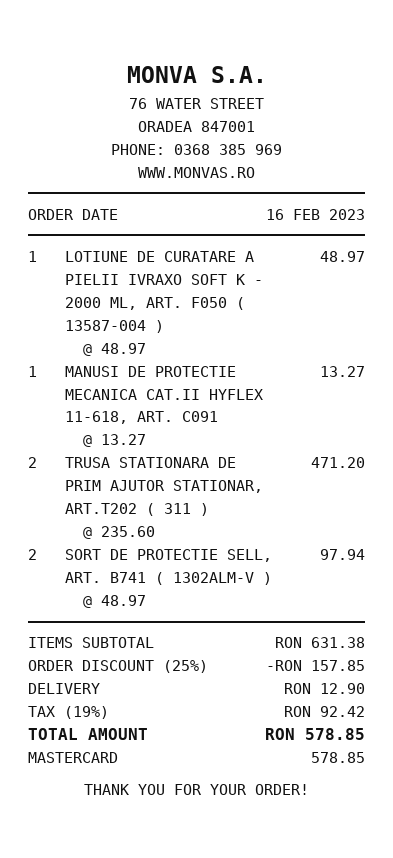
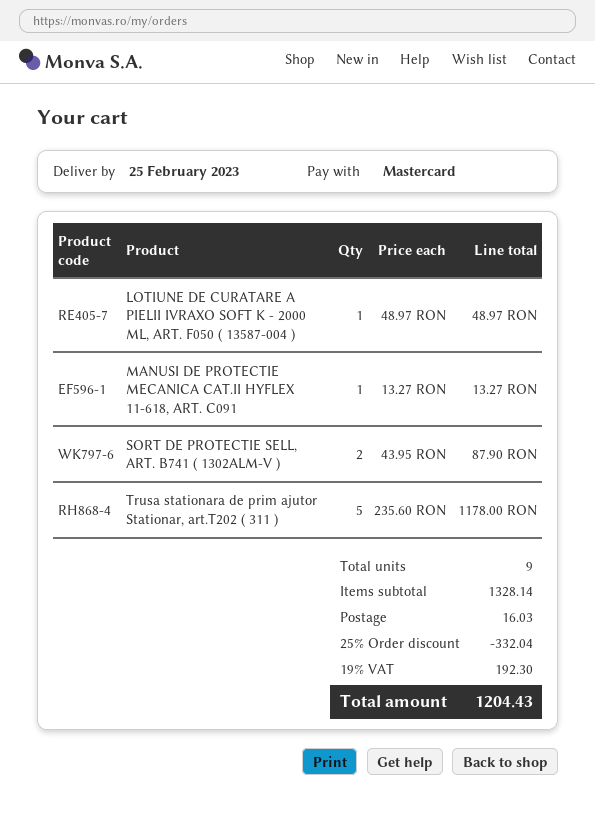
TRUSA STATIONARA DE PRIM AJUTOR STATIONAR, ART.T202 ( 311 ): 2 x 235.60 = 471.20 -> 5 x 235.60 = 1178.00
SORT DE PROTECTIE SELL, ART. B741 ( 1302ALM-V ): 2 x 48.97 = 97.94 -> 2 x 43.95 = 87.90
subtotal: 631.38 -> 1328.14
discount: 25% = 157.85 -> 25% = 332.04
shipping: 12.90 -> 16.03
tax: 19% = 92.42 -> 19% = 192.30
total: 578.85 -> 1204.43

